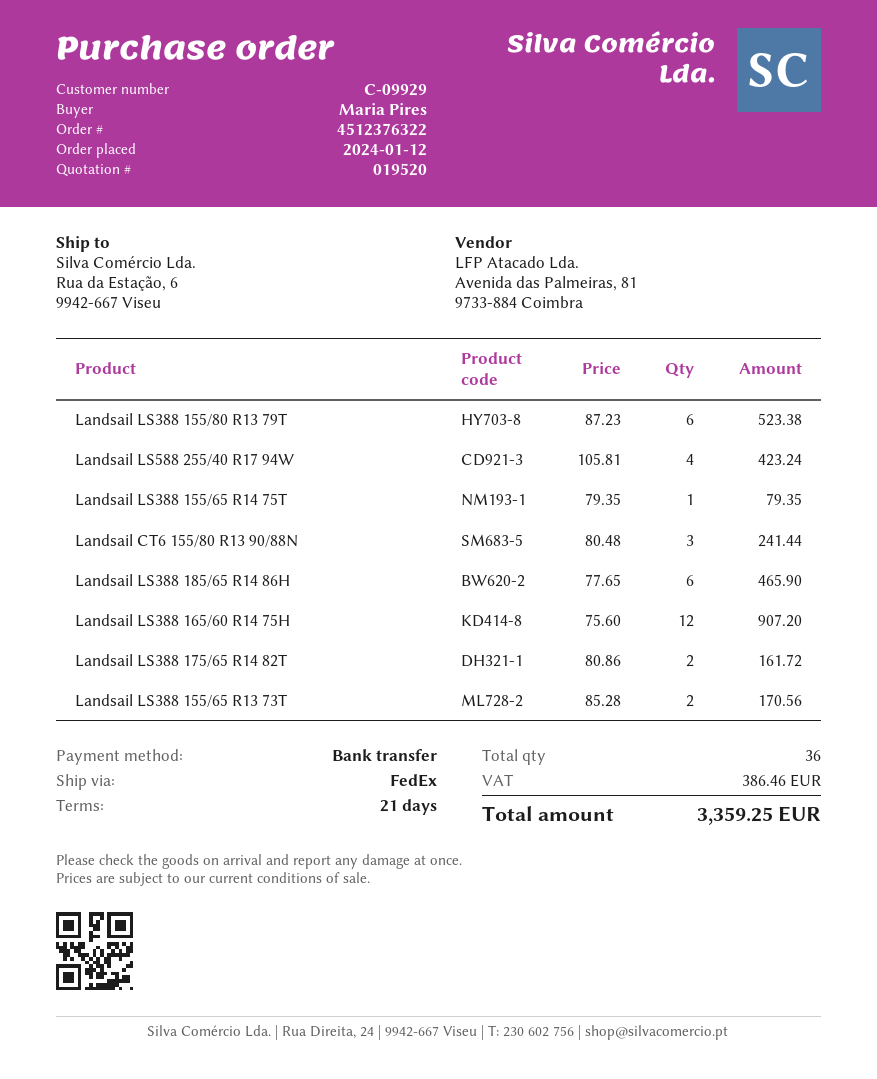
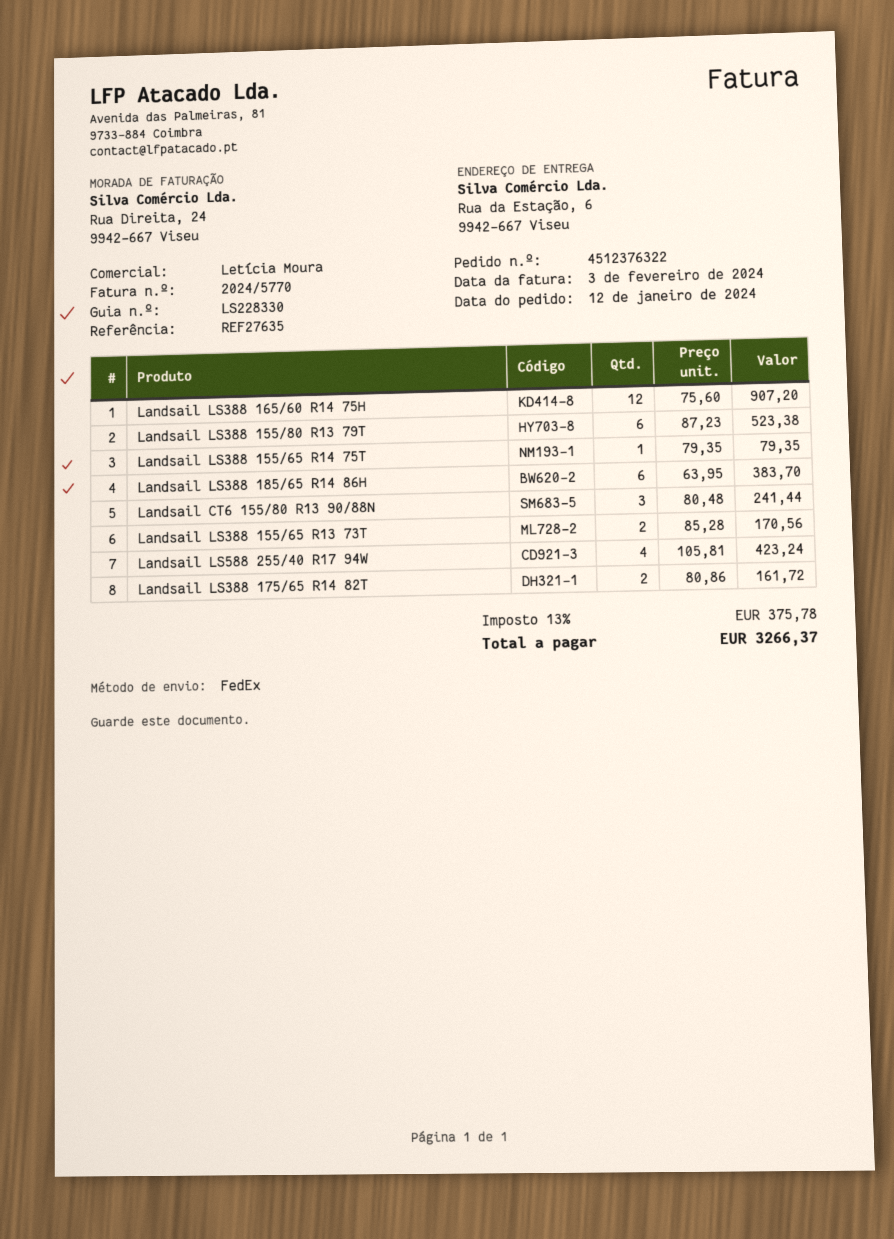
Landsail LS388 185/65 R14 86H: 6 x 77.65 = 465.90 -> 6 x 63.95 = 383.70
tax: 386.46 -> 375.78
total: 3359.25 -> 3266.37

